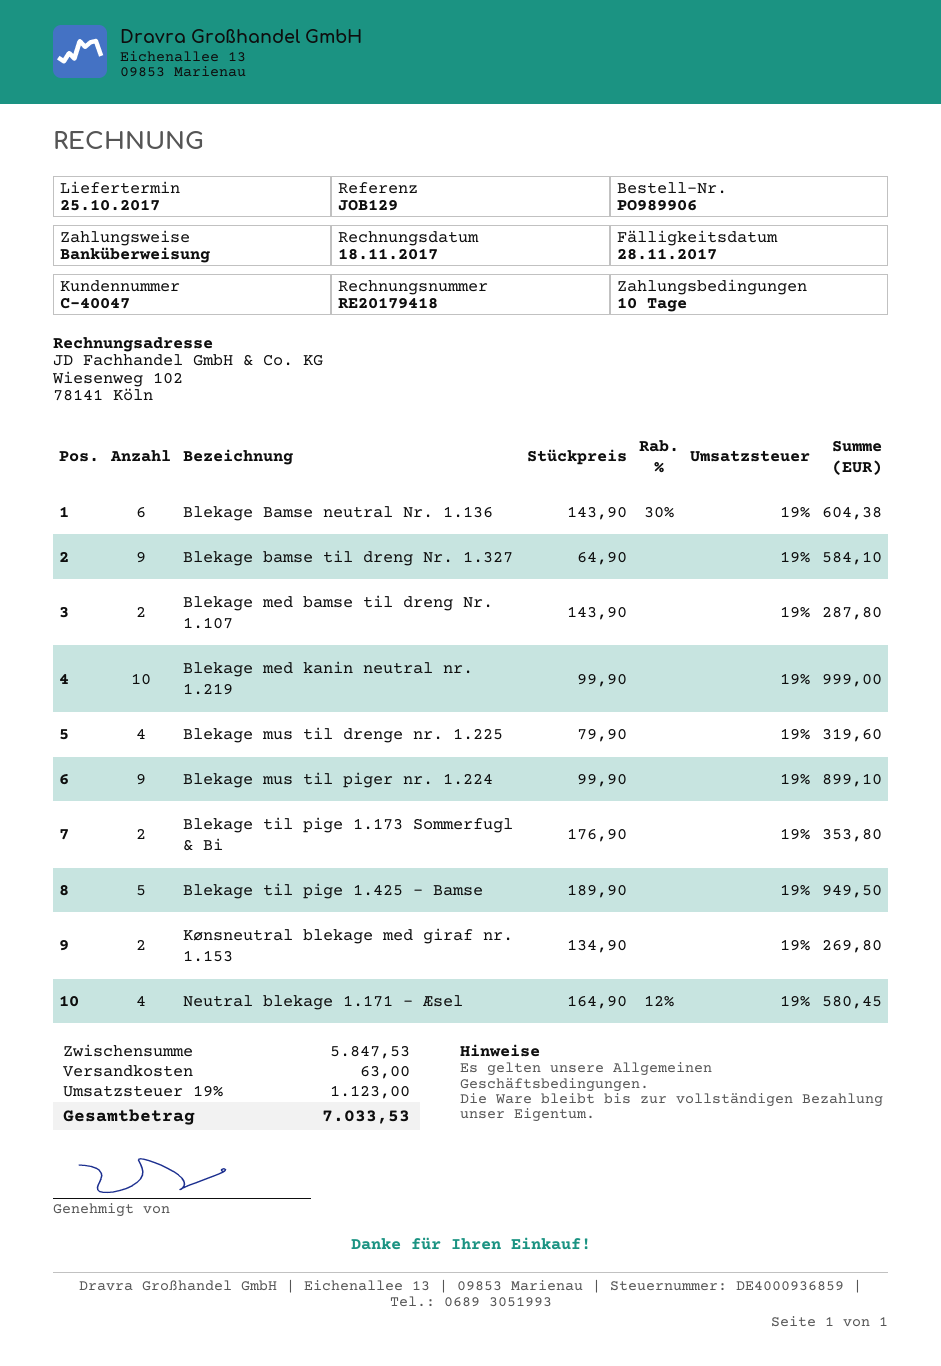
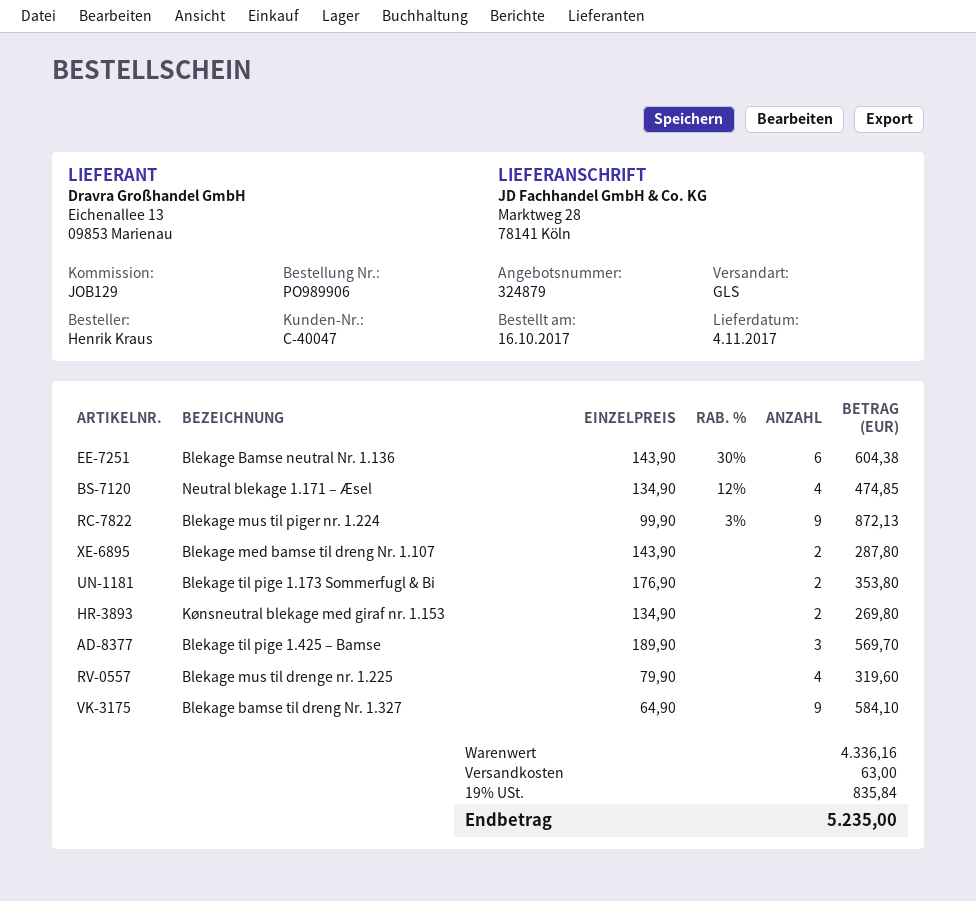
delivery date: 2017-10-25 -> 2017-11-04
Blekage med kanin neutral nr. 1.219: 10 x 99.90 = 999.00 -> none
Blekage mus til piger nr. 1.224: 9 x 99.90 = 899.10 -> 9 x 99.90 - 3% = 872.13
Blekage til pige 1.425 – Bamse: 5 x 189.90 = 949.50 -> 3 x 189.90 = 569.70
Neutral blekage 1.171 – Æsel: 4 x 164.90 - 12% = 580.45 -> 4 x 134.90 - 12% = 474.85
subtotal: 5847.53 -> 4336.16
tax: 19% = 1123.00 -> 19% = 835.84
total: 7033.53 -> 5235.00

